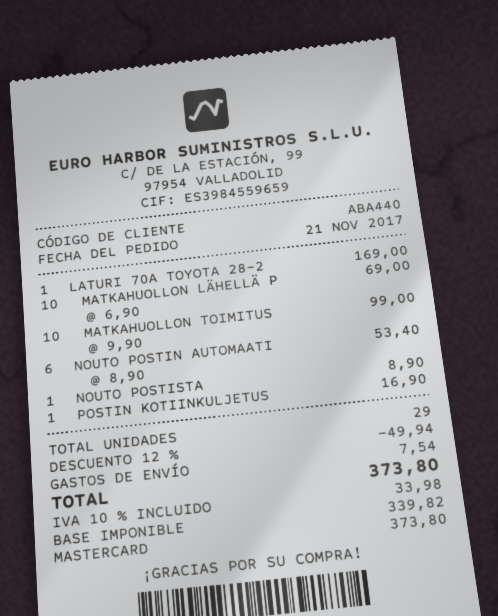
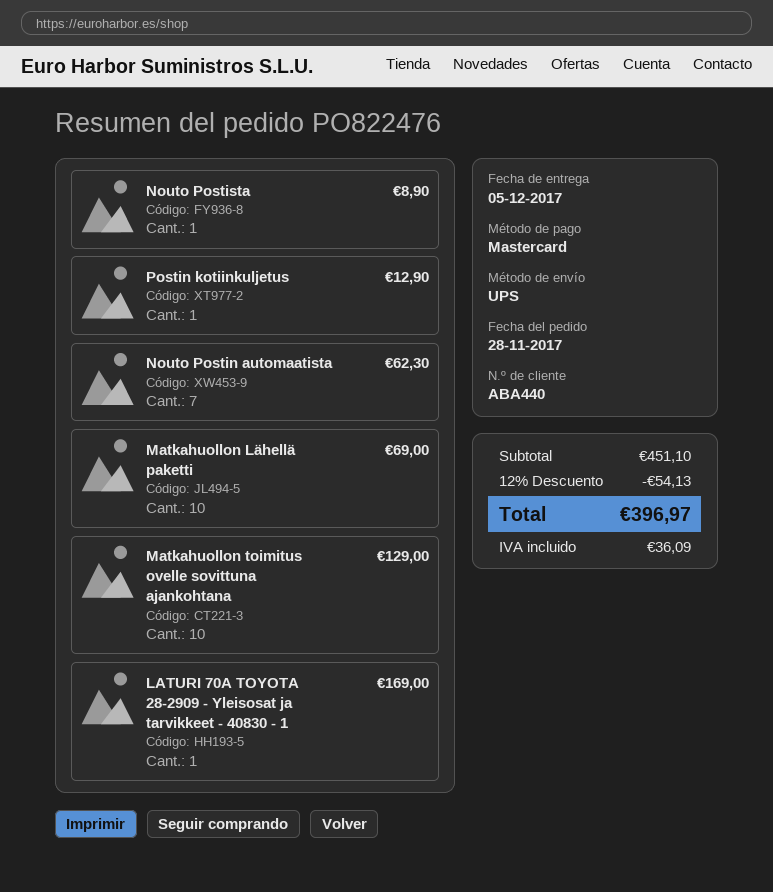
order date: 2017-11-21 -> 2017-11-28
MATKAHUOLLON TOIMITUS: 10 for 99.00 -> 10 for 129.00
NOUTO POSTIN AUTOMAATI: 6 for 53.40 -> 7 for 62.30
POSTIN KOTIINKULJETUS: 1 for 16.90 -> 1 for 12.90
discount: 12% = 49.94 -> 12% = 54.13
shipping: 7.54 -> none
tax: 33.98 -> 36.09
total: 373.80 -> 396.97

